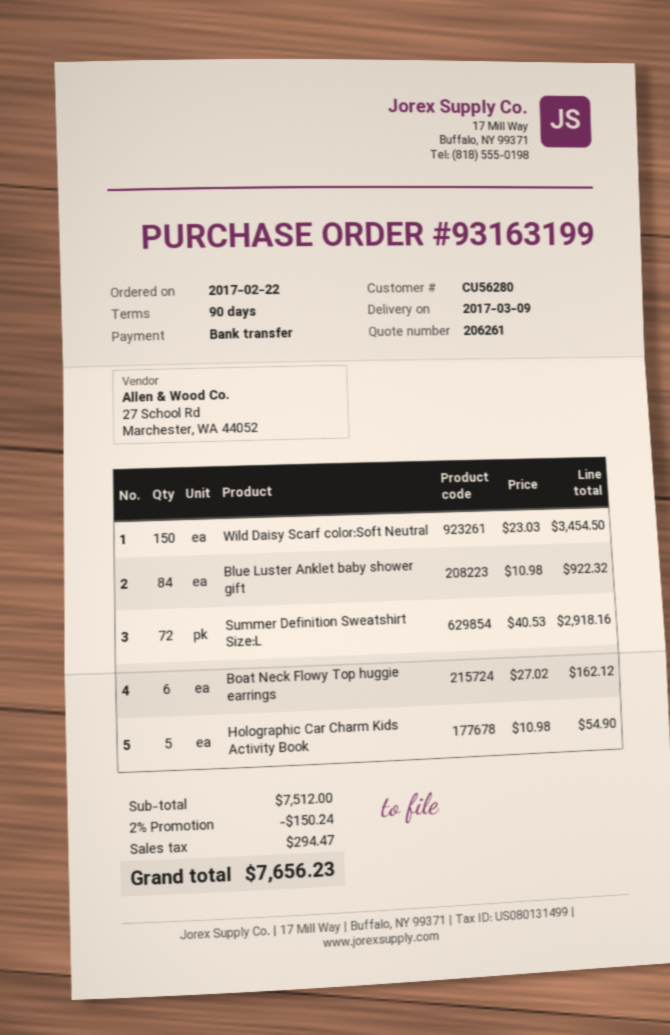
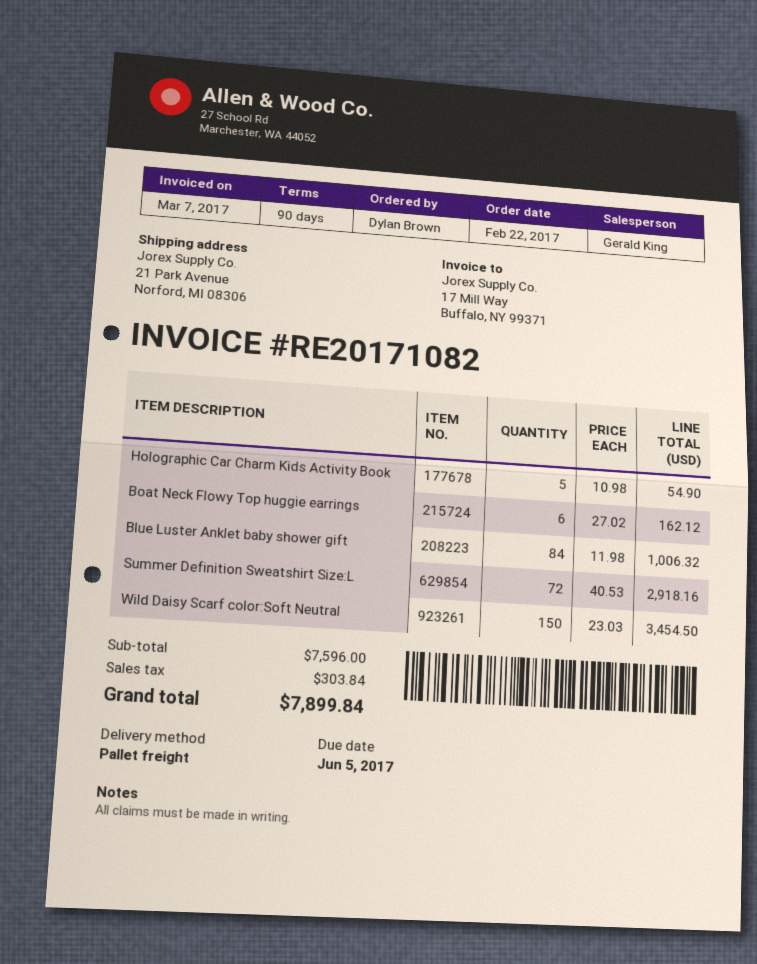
Blue Luster Anklet baby shower gift: 84 x 10.98 = 922.32 -> 84 x 11.98 = 1006.32
subtotal: 7512.00 -> 7596.00
discount: 2% = 150.24 -> none
tax: 294.47 -> 303.84
total: 7656.23 -> 7899.84

